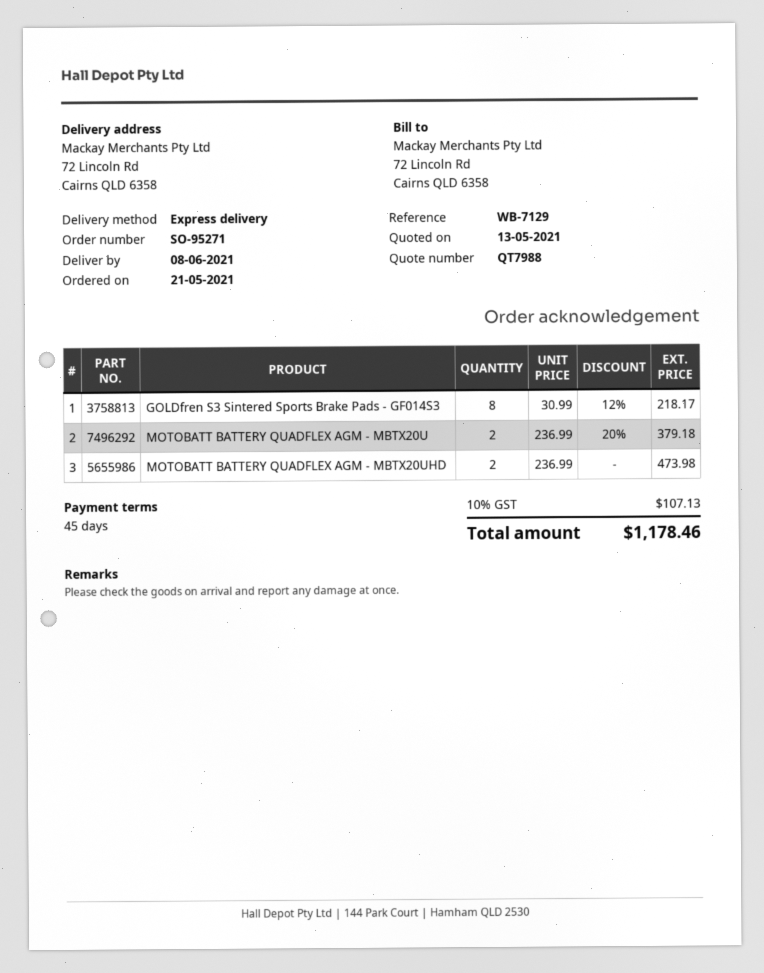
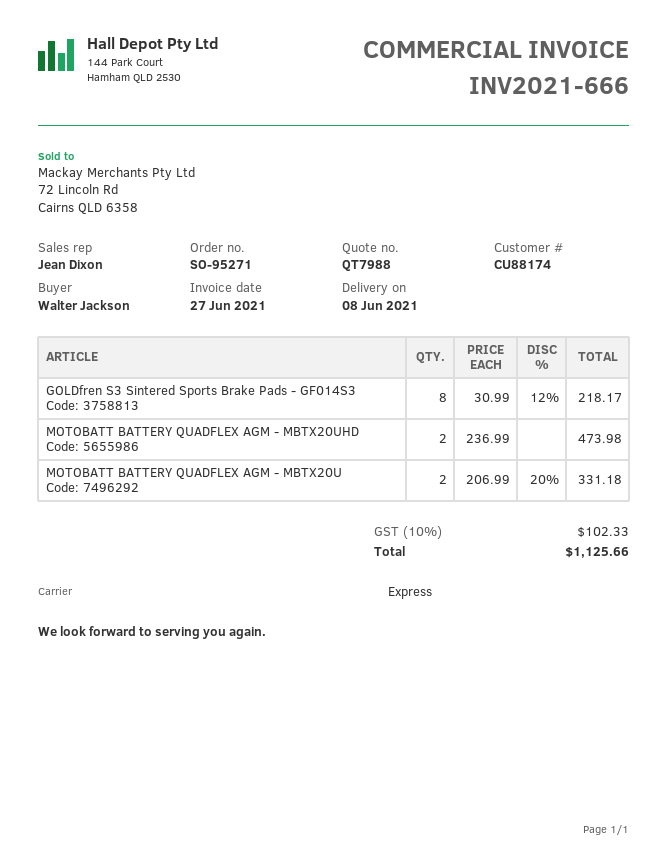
MOTOBATT BATTERY QUADFLEX AGM - MBTX20U: 2 x 236.99 - 20% = 379.18 -> 2 x 206.99 - 20% = 331.18
tax: 10% = 107.13 -> 10% = 102.33
total: 1178.46 -> 1125.66

